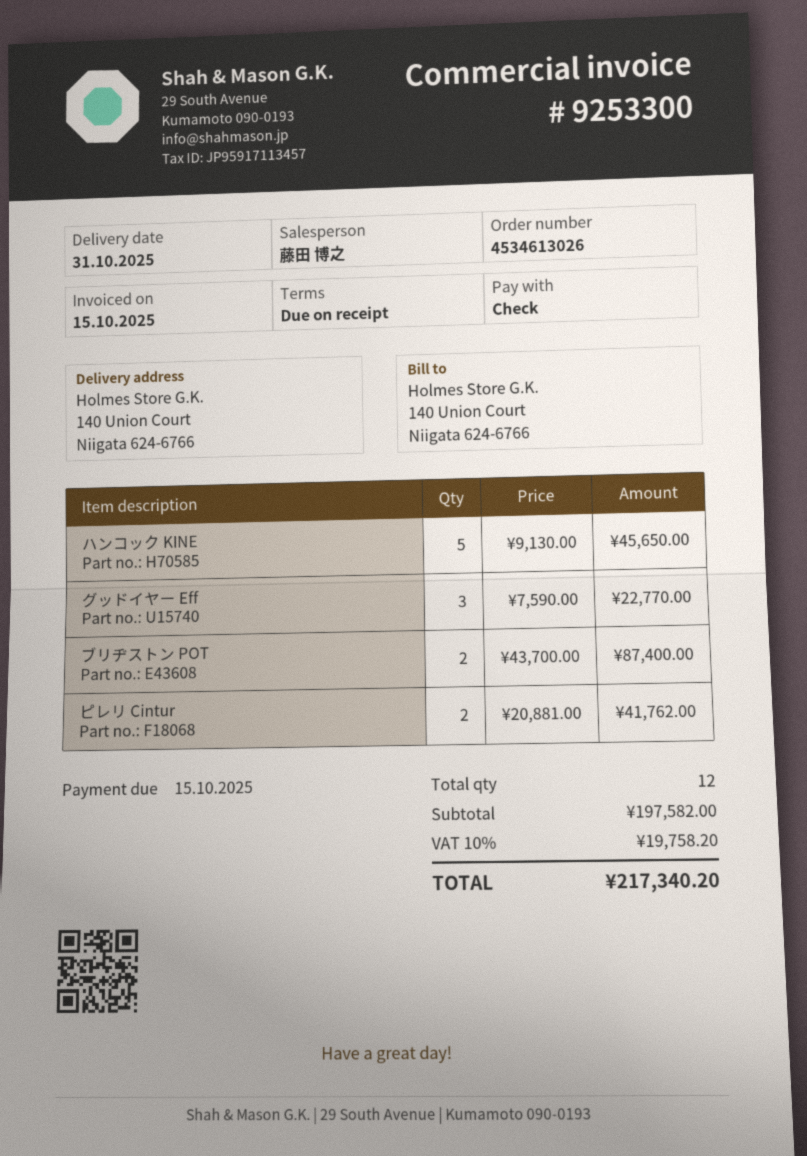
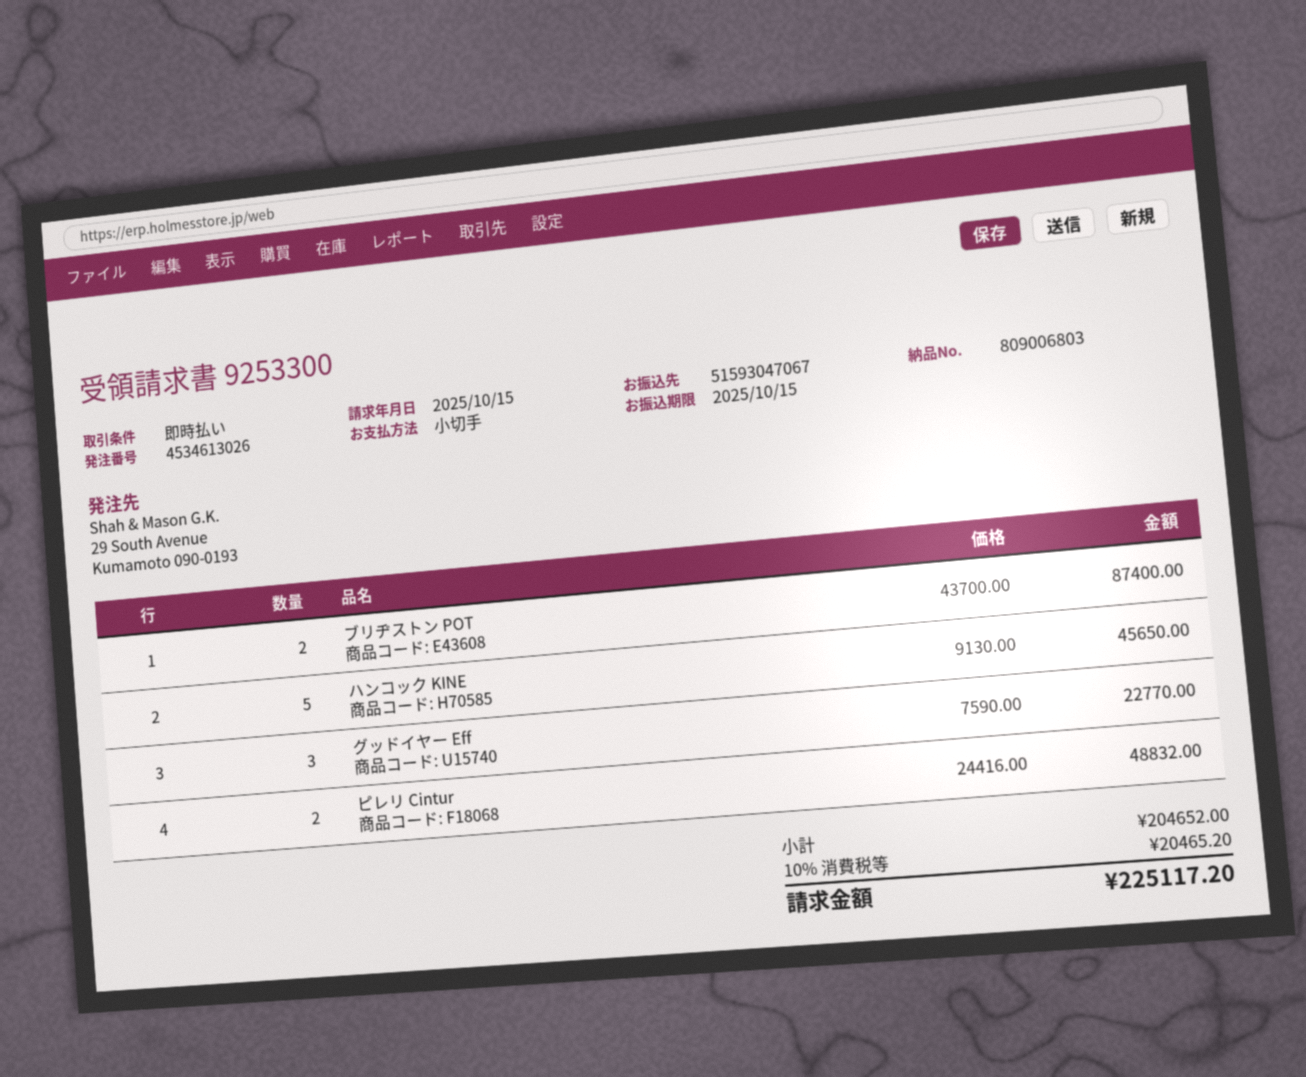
ピレリ Cintur: 2 x 20881.00 = 41762.00 -> 2 x 24416.00 = 48832.00
subtotal: 197582.00 -> 204652.00
tax: 10% = 19758.20 -> 10% = 20465.20
total: 217340.20 -> 225117.20

